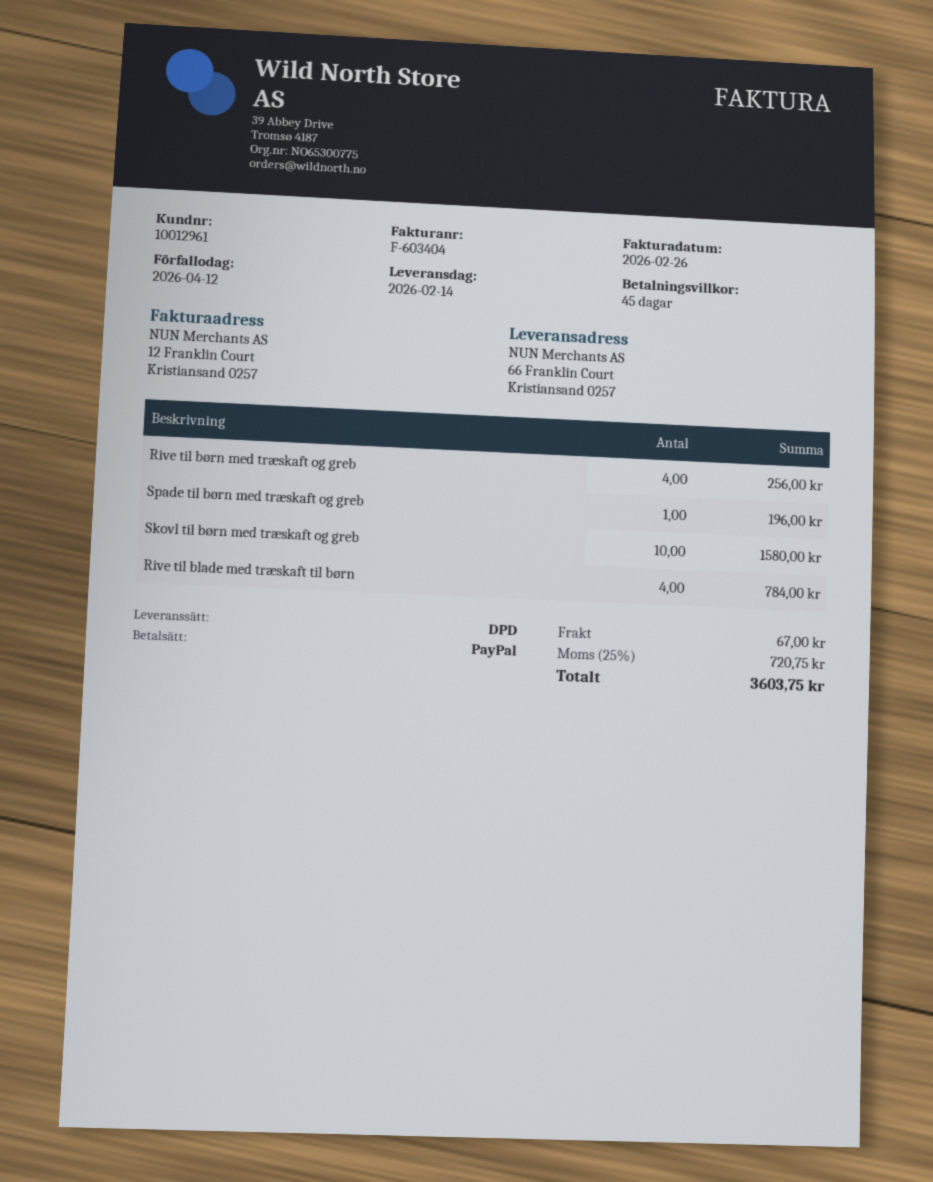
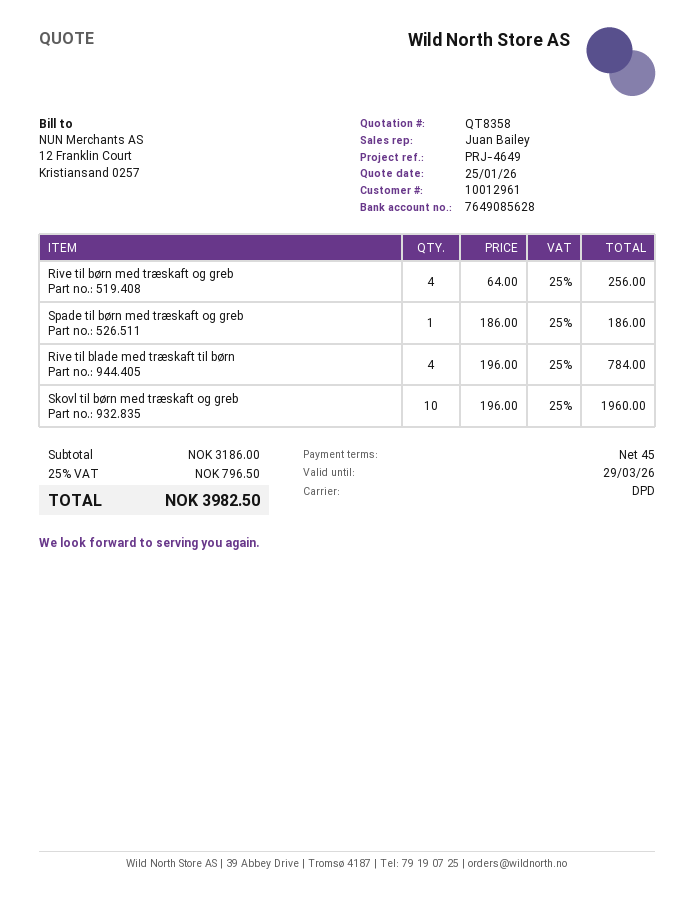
Spade til børn med træskaft og greb: 1 for 196.00 -> 1 for 186.00
Skovl til børn med træskaft og greb: 10 for 1580.00 -> 10 for 1960.00
shipping: 67.00 -> none
tax: 25% = 720.75 -> 25% = 796.50
total: 3603.75 -> 3982.50

